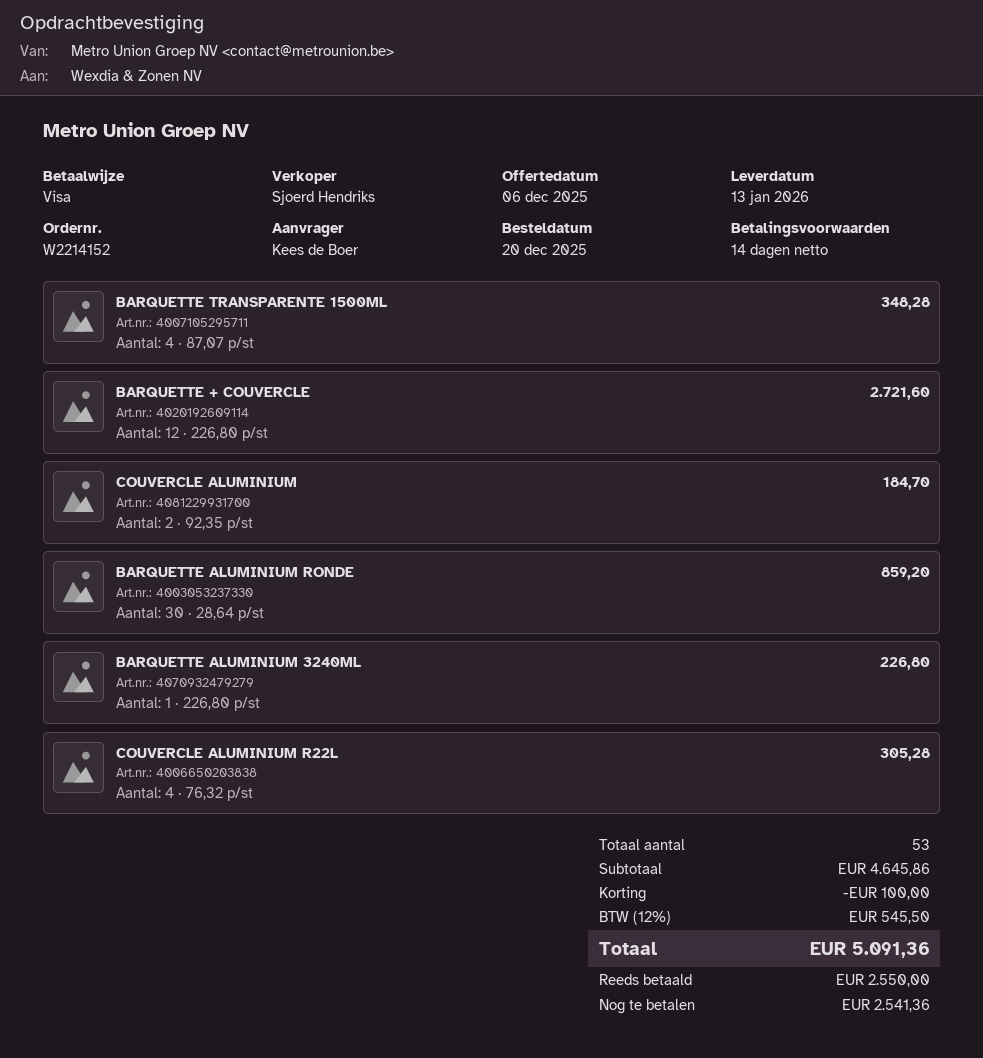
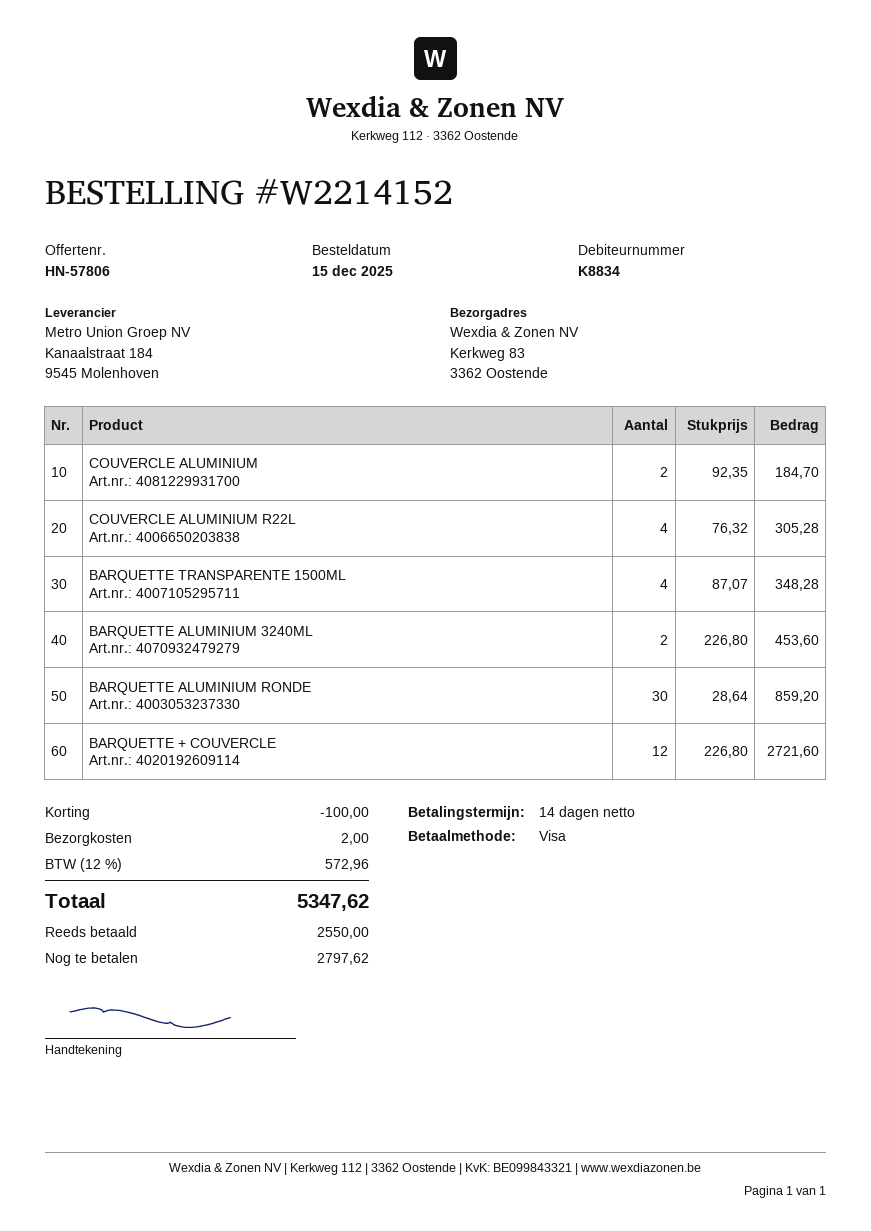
order date: 2025-12-20 -> 2025-12-15
BARQUETTE ALUMINIUM 3240ML: 1 x 226.80 = 226.80 -> 2 x 226.80 = 453.60
shipping: none -> 2.00
tax: 12% = 545.50 -> 12% = 572.96
total: 5091.36 -> 5347.62
balance: 2541.36 -> 2797.62

